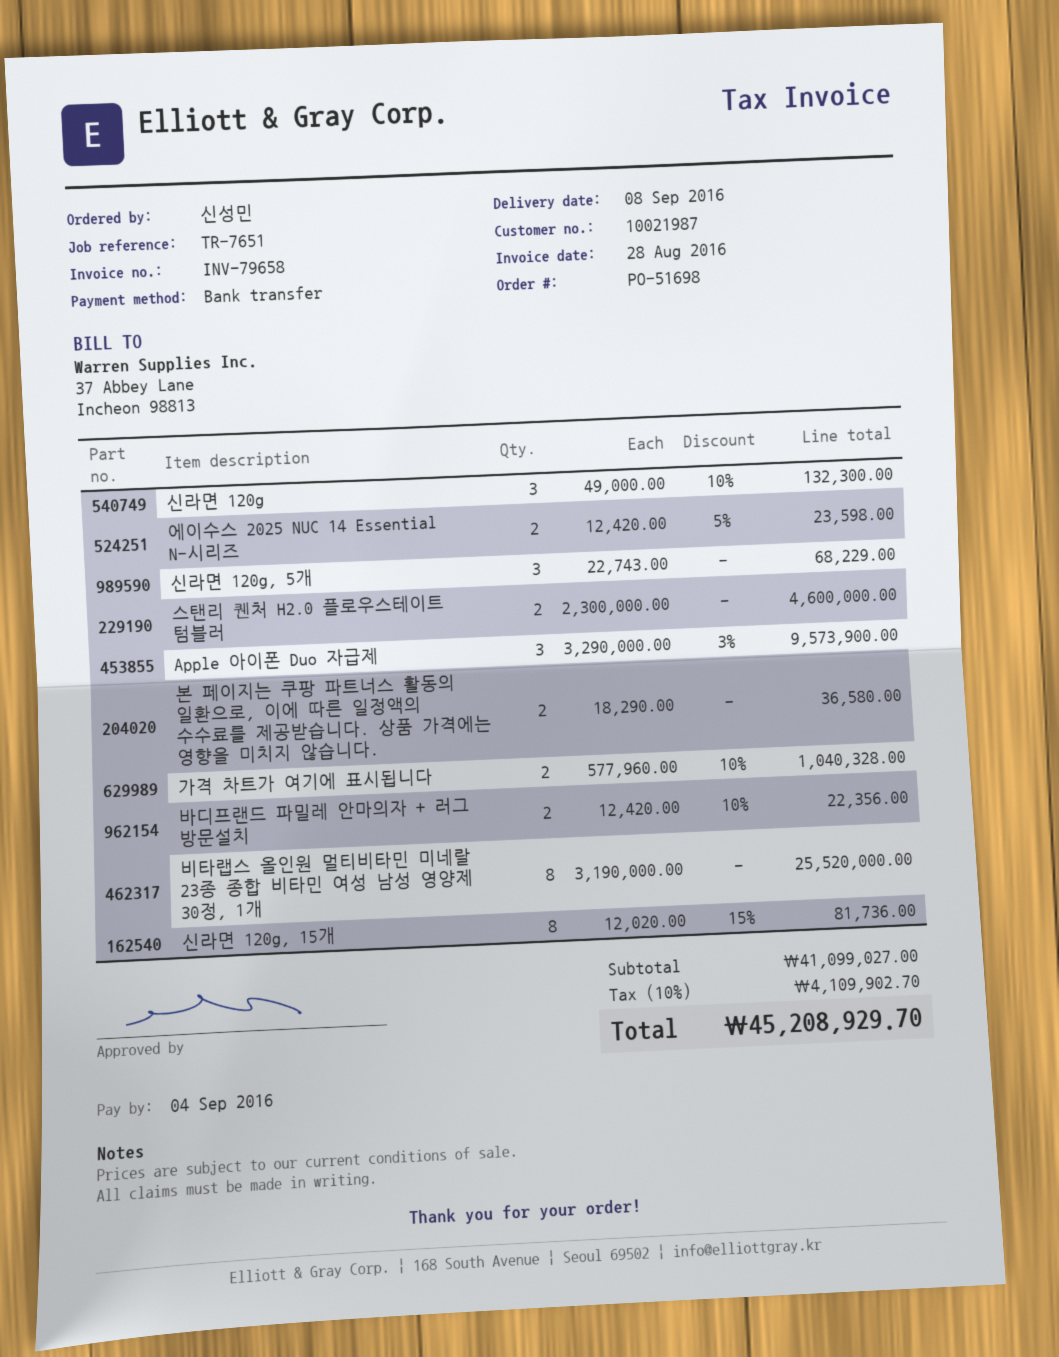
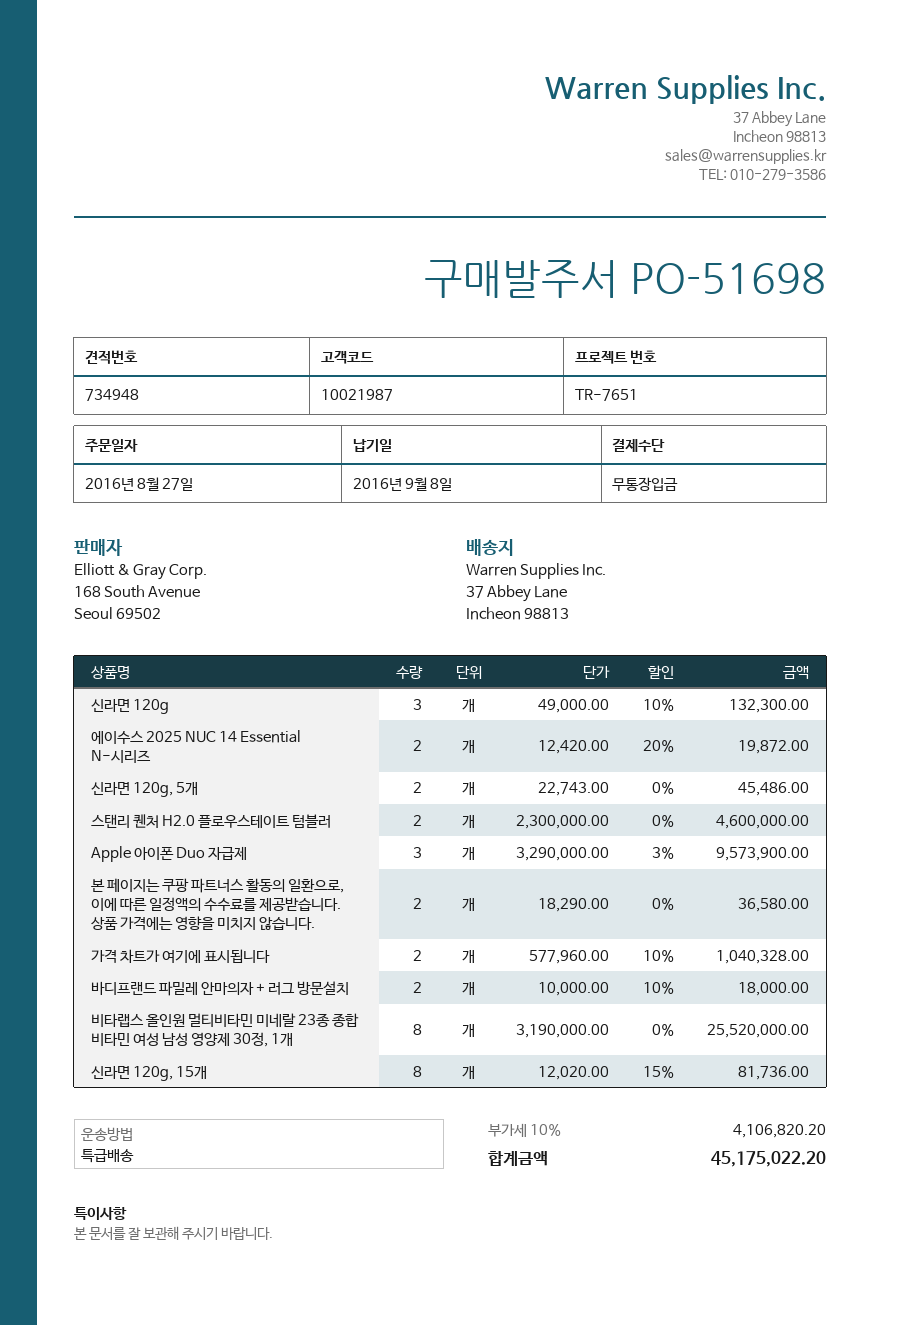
에이수스 2025 NUC 14 Essential N-시리즈: 2 x 12420.00 - 5% = 23598.00 -> 2 x 12420.00 - 20% = 19872.00
신라면 120g, 5개: 3 x 22743.00 = 68229.00 -> 2 x 22743.00 = 45486.00
바디프랜드 파밀레 안마의자 + 러그 방문설치: 2 x 12420.00 - 10% = 22356.00 -> 2 x 10000.00 - 10% = 18000.00
tax: 10% = 4109902.70 -> 10% = 4106820.20
total: 45208929.70 -> 45175022.20

